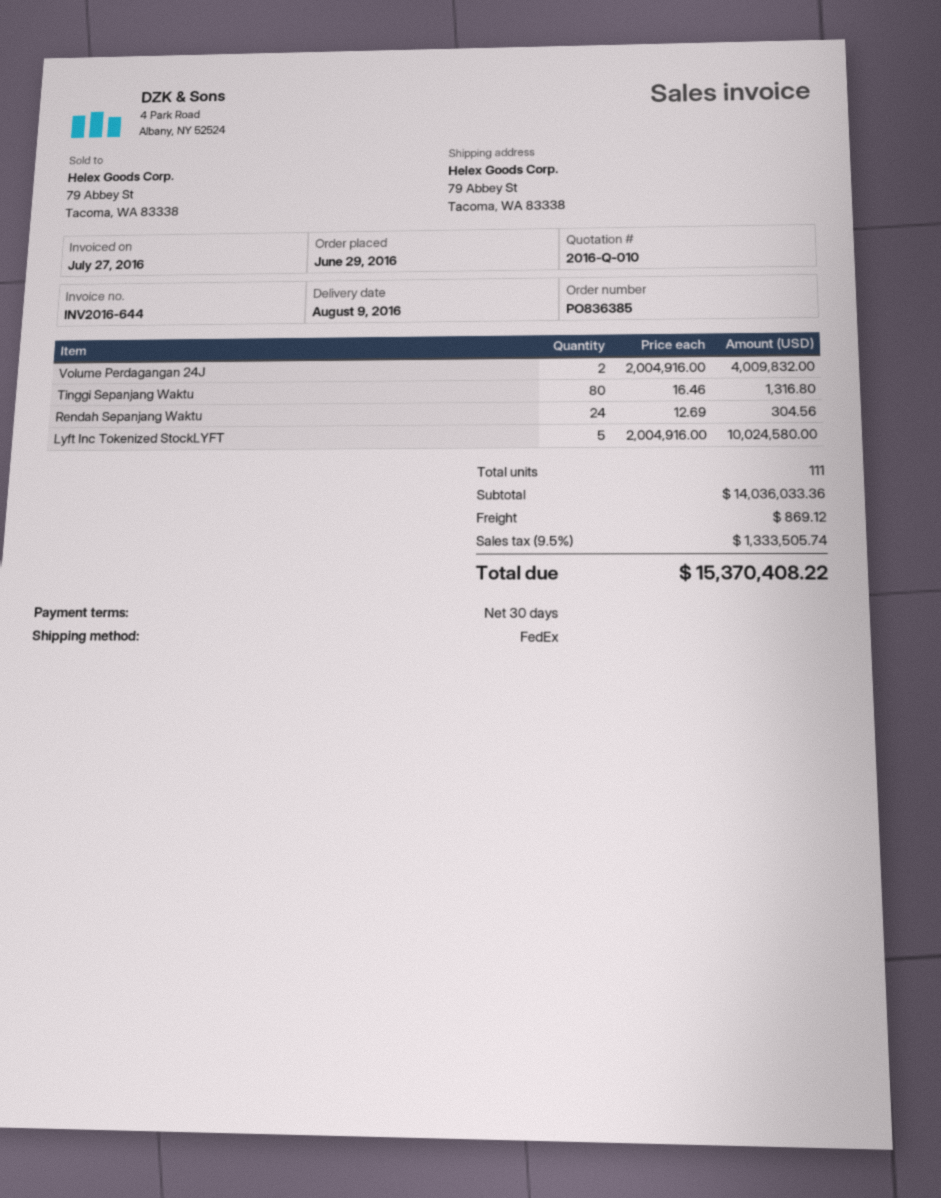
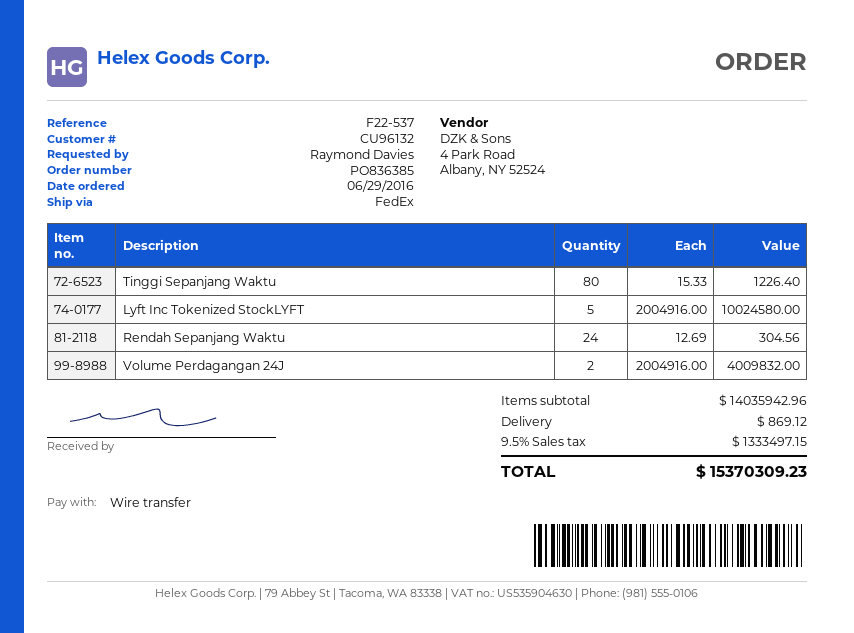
Tinggi Sepanjang Waktu: 80 x 16.46 = 1316.80 -> 80 x 15.33 = 1226.40
subtotal: 14036033.36 -> 14035942.96
tax: 9.5% = 1333505.74 -> 9.5% = 1333497.15
total: 15370408.22 -> 15370309.23

